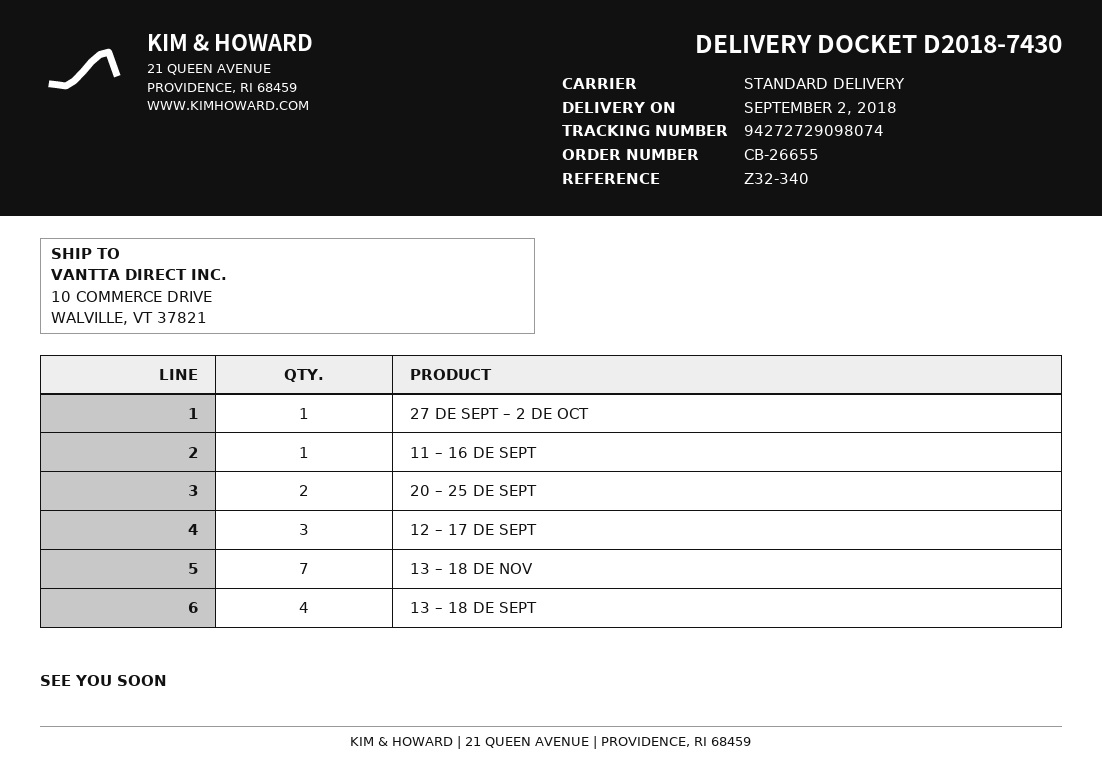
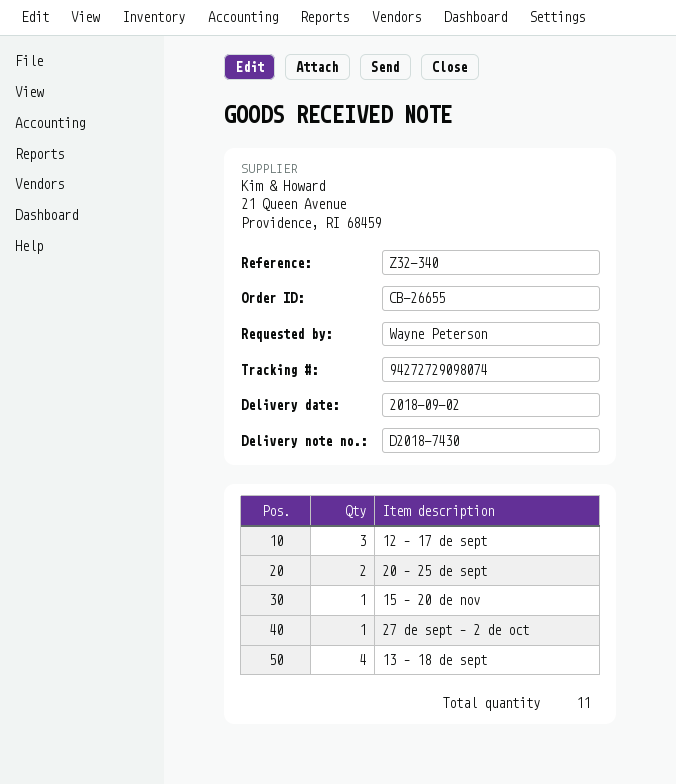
11 – 16 DE SEPT: 1 -> none
13 – 18 DE NOV: 7 -> none
15 – 20 de nov: none -> 1

